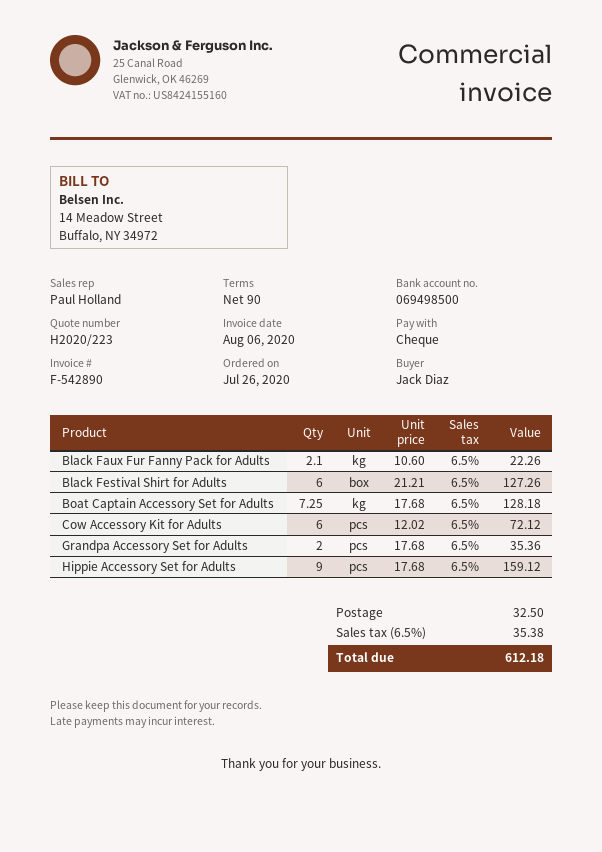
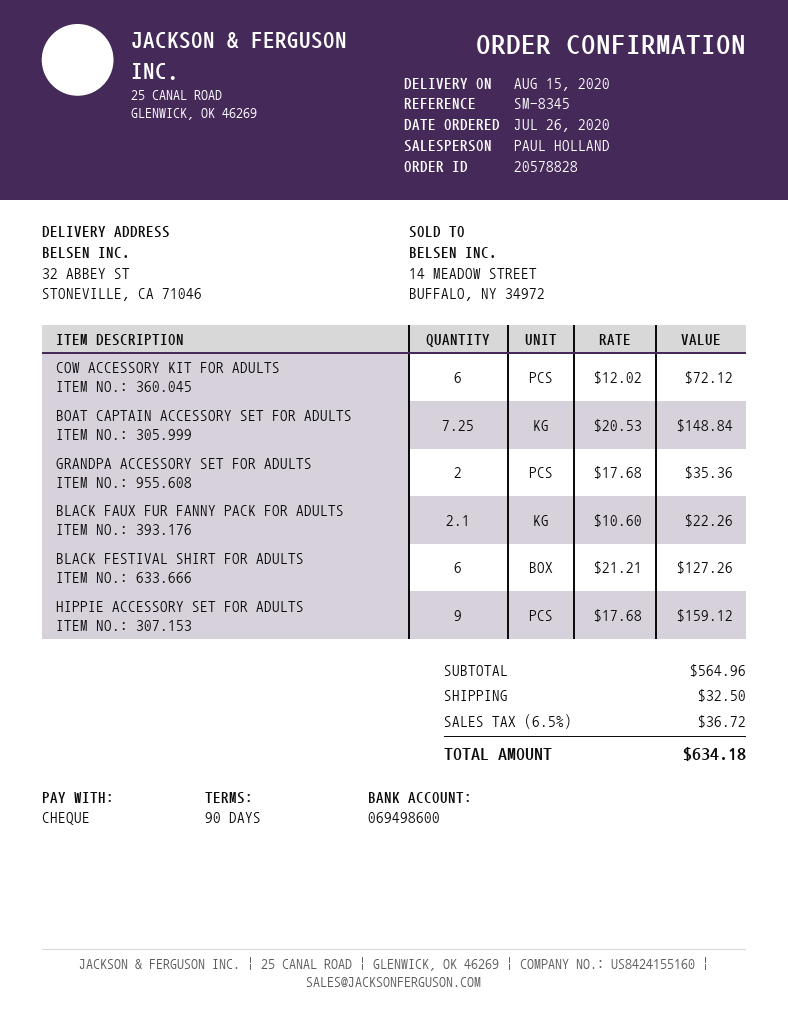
bank account: 069498500 -> 069498600
Boat Captain Accessory Set for Adults: 7.25 x 17.68 = 128.18 -> 7.25 x 20.53 = 148.84
tax: 6.5% = 35.38 -> 6.5% = 36.72
total: 612.18 -> 634.18

